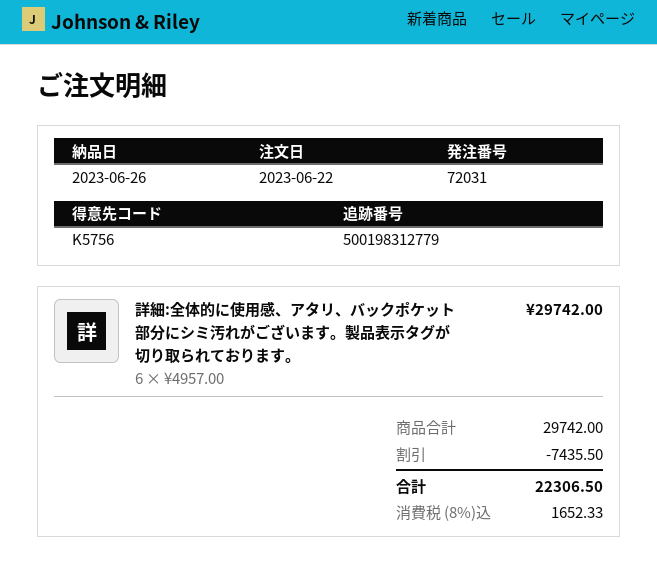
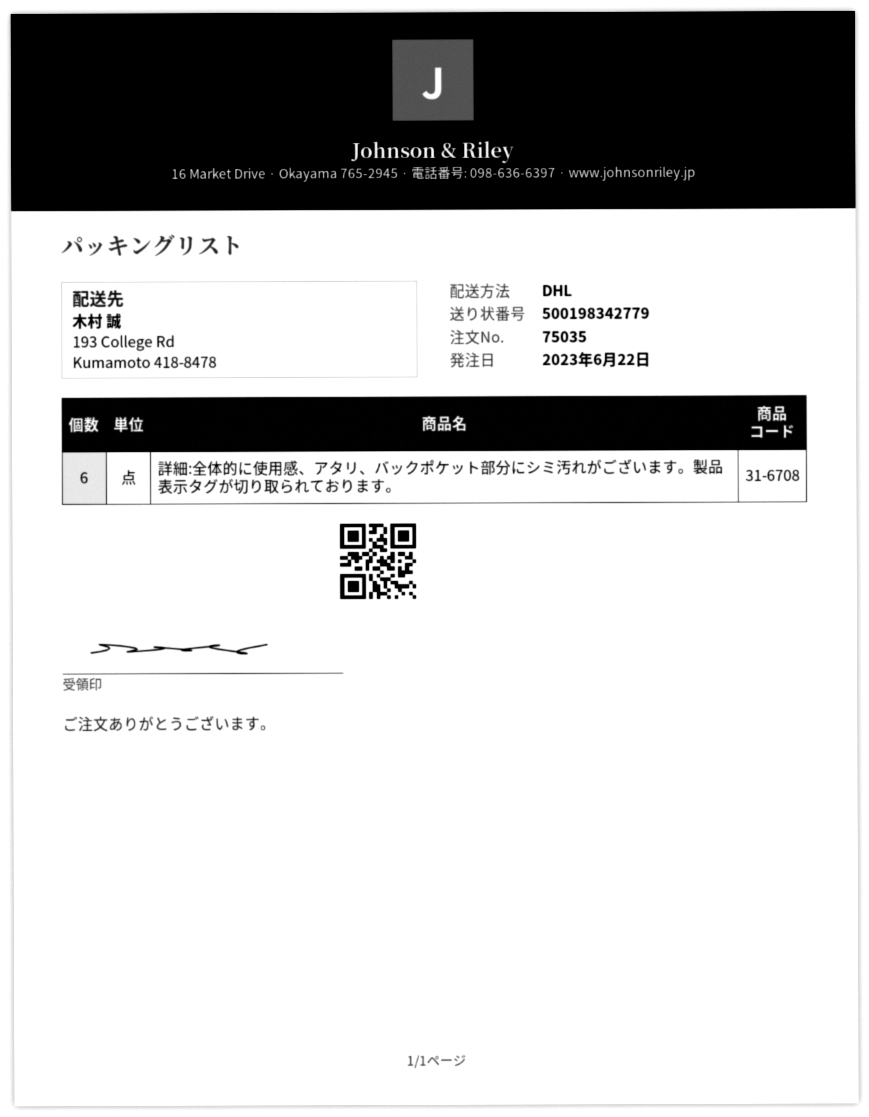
order number: 72031 -> 75035
tracking number: 500198312779 -> 500198342779

